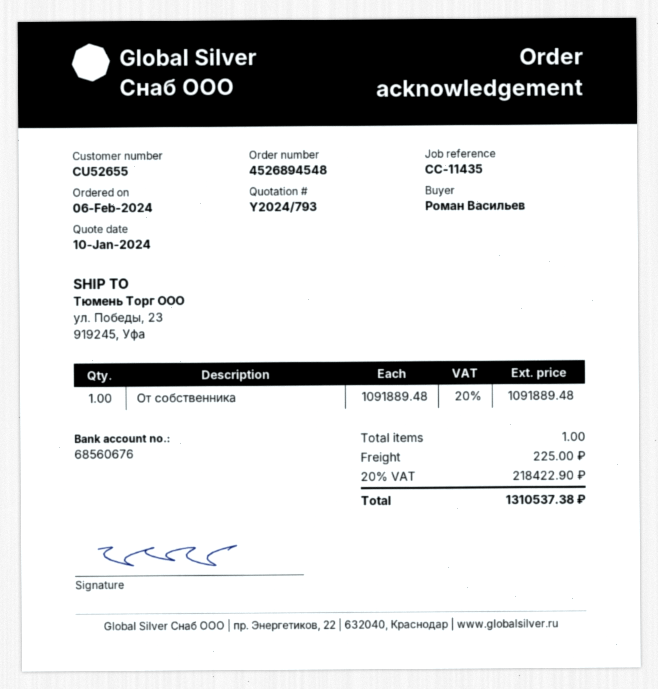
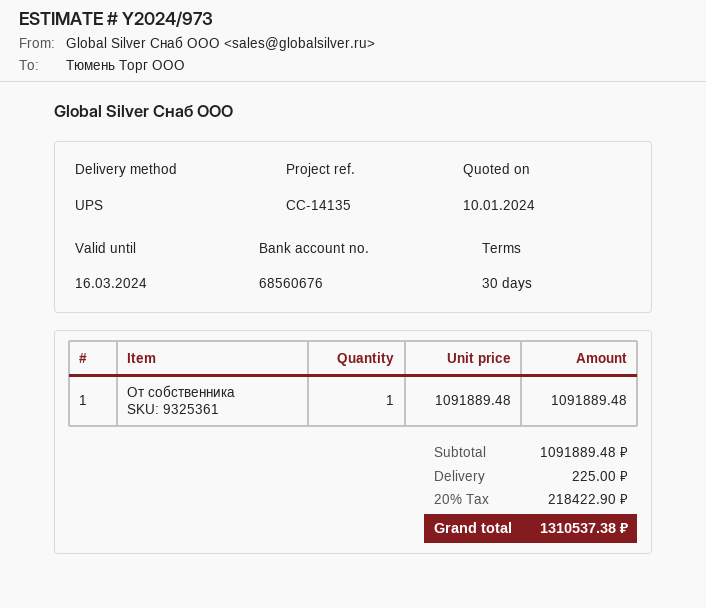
quote number: Y2024/793 -> Y2024/973
reference: CC-11435 -> CC-14135

